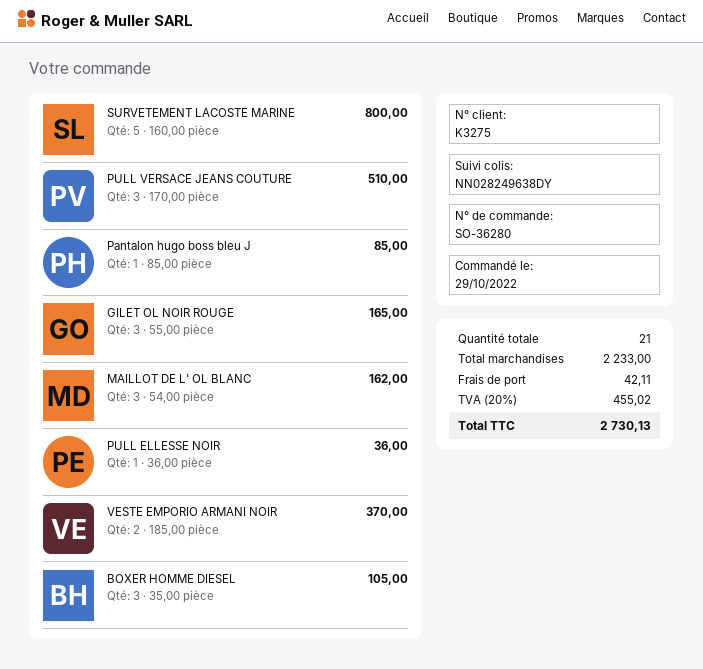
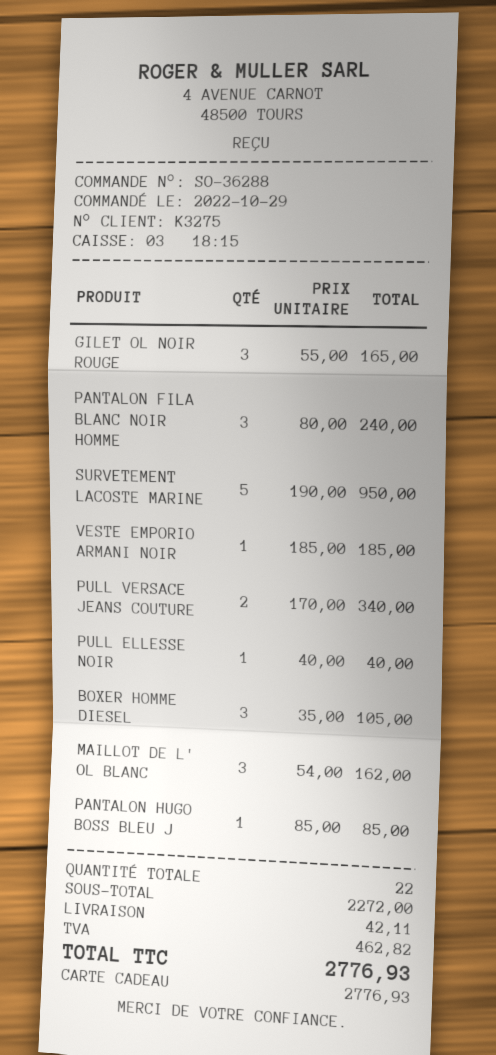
order number: SO-36280 -> SO-36288
SURVETEMENT LACOSTE MARINE: 5 x 160.00 = 800.00 -> 5 x 190.00 = 950.00
PULL VERSACE JEANS COUTURE: 3 x 170.00 = 510.00 -> 2 x 170.00 = 340.00
PULL ELLESSE NOIR: 1 x 36.00 = 36.00 -> 1 x 40.00 = 40.00
VESTE EMPORIO ARMANI NOIR: 2 x 185.00 = 370.00 -> 1 x 185.00 = 185.00
PANTALON FILA BLANC NOIR HOMME: none -> 3 x 80.00 = 240.00
total quantity: 21 -> 22
subtotal: 2233.00 -> 2272.00
tax: 455.02 -> 462.82
total: 2730.13 -> 2776.93

